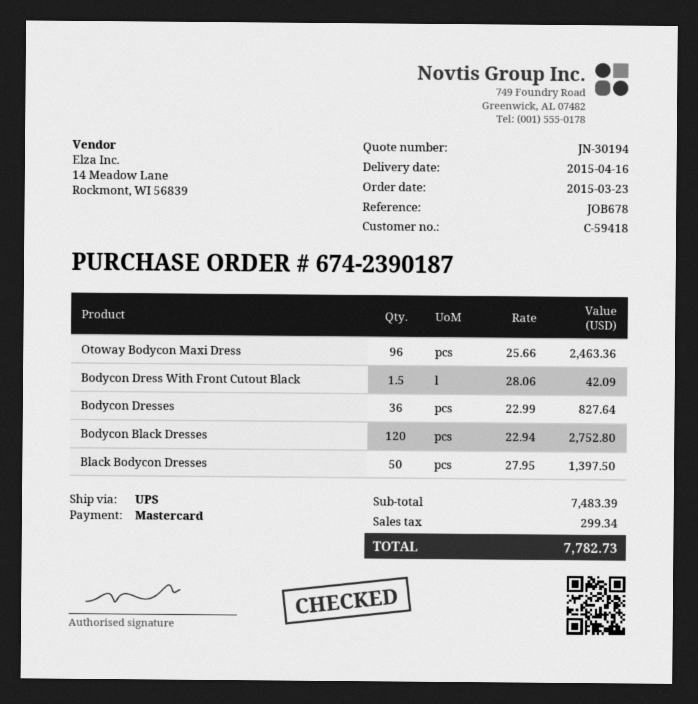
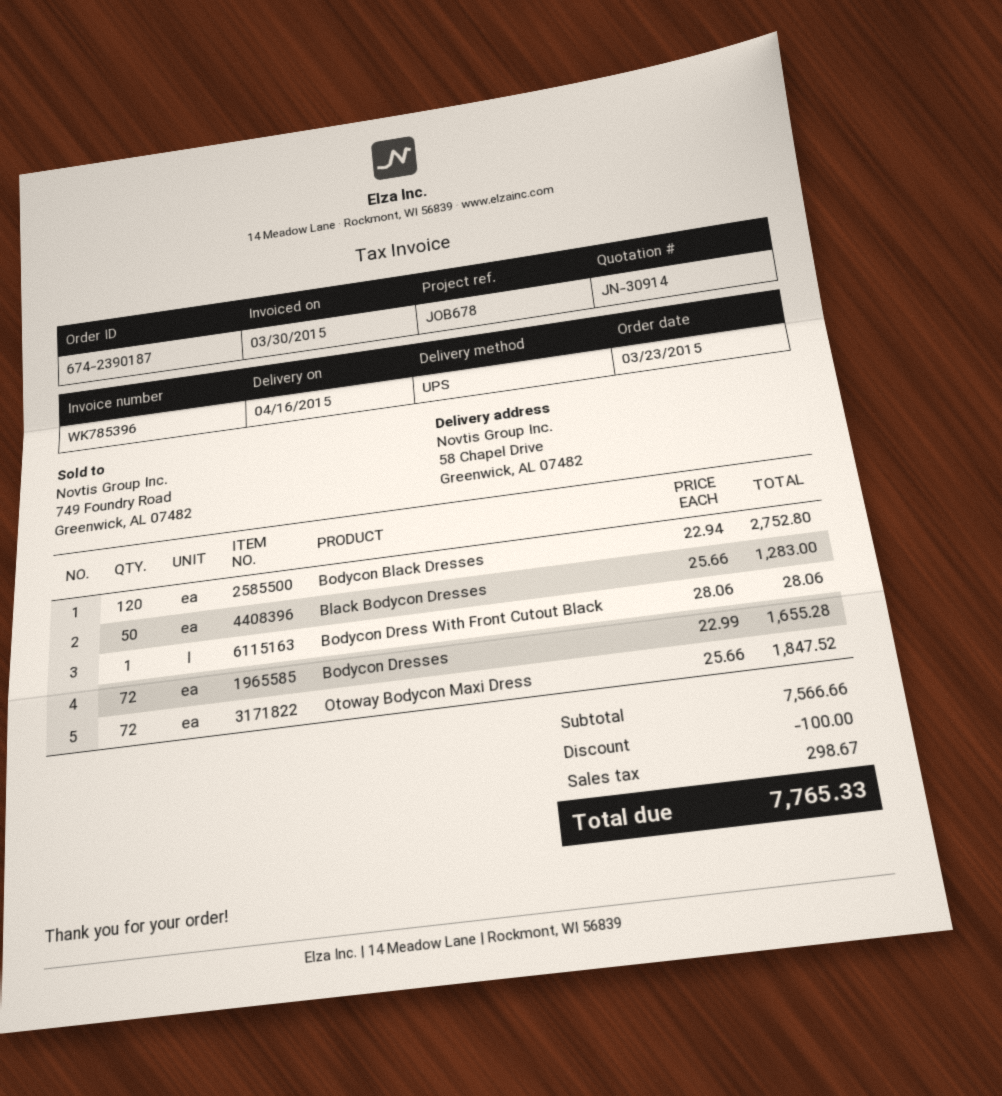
quote number: JN-30194 -> JN-30914
Otoway Bodycon Maxi Dress: 96 x 25.66 = 2463.36 -> 72 x 25.66 = 1847.52
Bodycon Dress With Front Cutout Black: 1.5 x 28.06 = 42.09 -> 1 x 28.06 = 28.06
Bodycon Dresses: 36 x 22.99 = 827.64 -> 72 x 22.99 = 1655.28
Black Bodycon Dresses: 50 x 27.95 = 1397.50 -> 50 x 25.66 = 1283.00
subtotal: 7483.39 -> 7566.66
discount: none -> 100.00
tax: 299.34 -> 298.67
total: 7782.73 -> 7765.33

